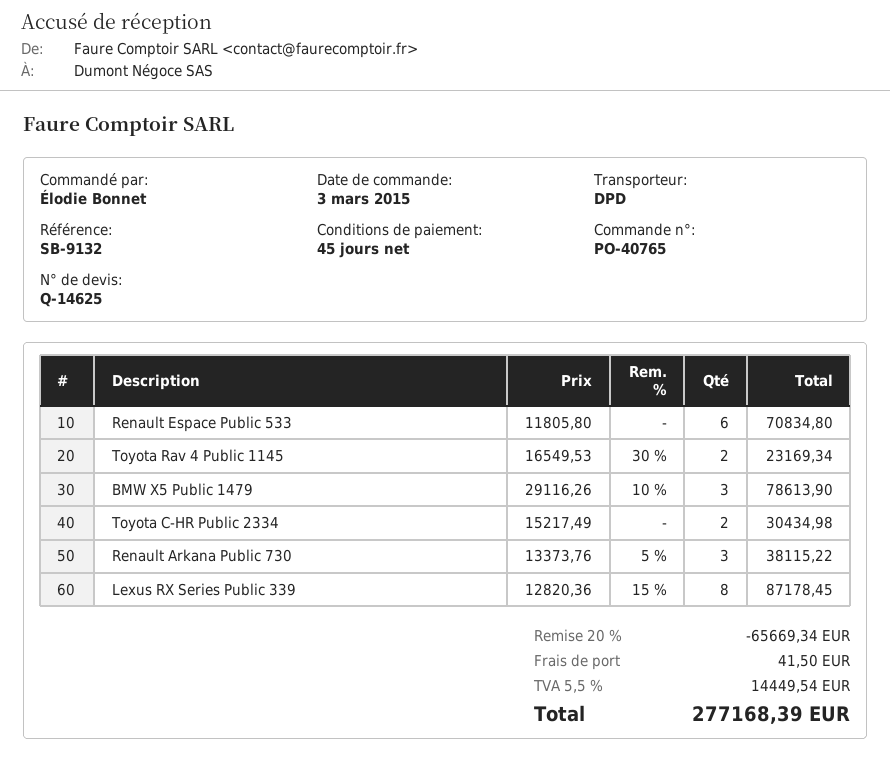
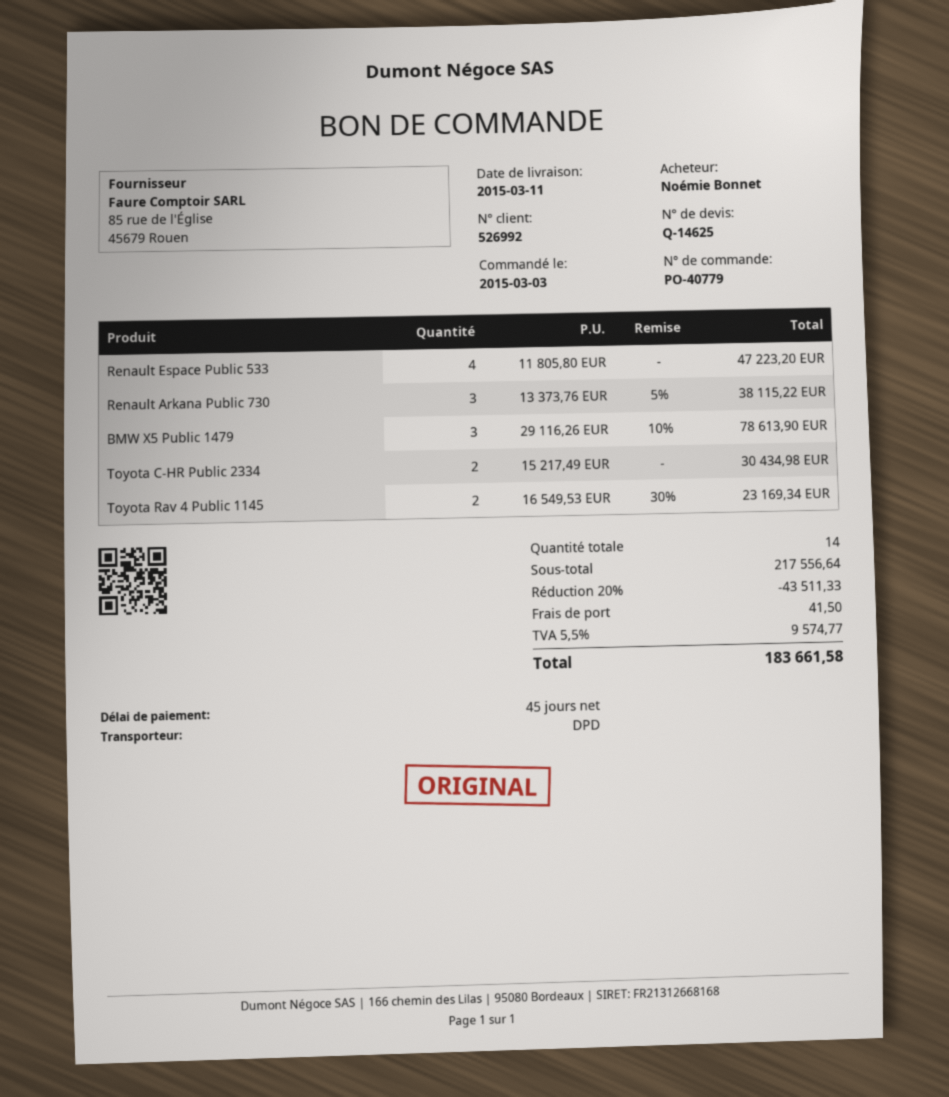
order number: PO-40765 -> PO-40779
ordered by: Élodie Bonnet -> Noémie Bonnet
Renault Espace Public 533: 6 x 11805.80 = 70834.80 -> 4 x 11805.80 = 47223.20
Lexus RX Series Public 339: 8 x 12820.36 - 15% = 87178.45 -> none
discount: 20% = 65669.34 -> 20% = 43511.33
tax: 5.5% = 14449.54 -> 5.5% = 9574.77
total: 277168.39 -> 183661.58

